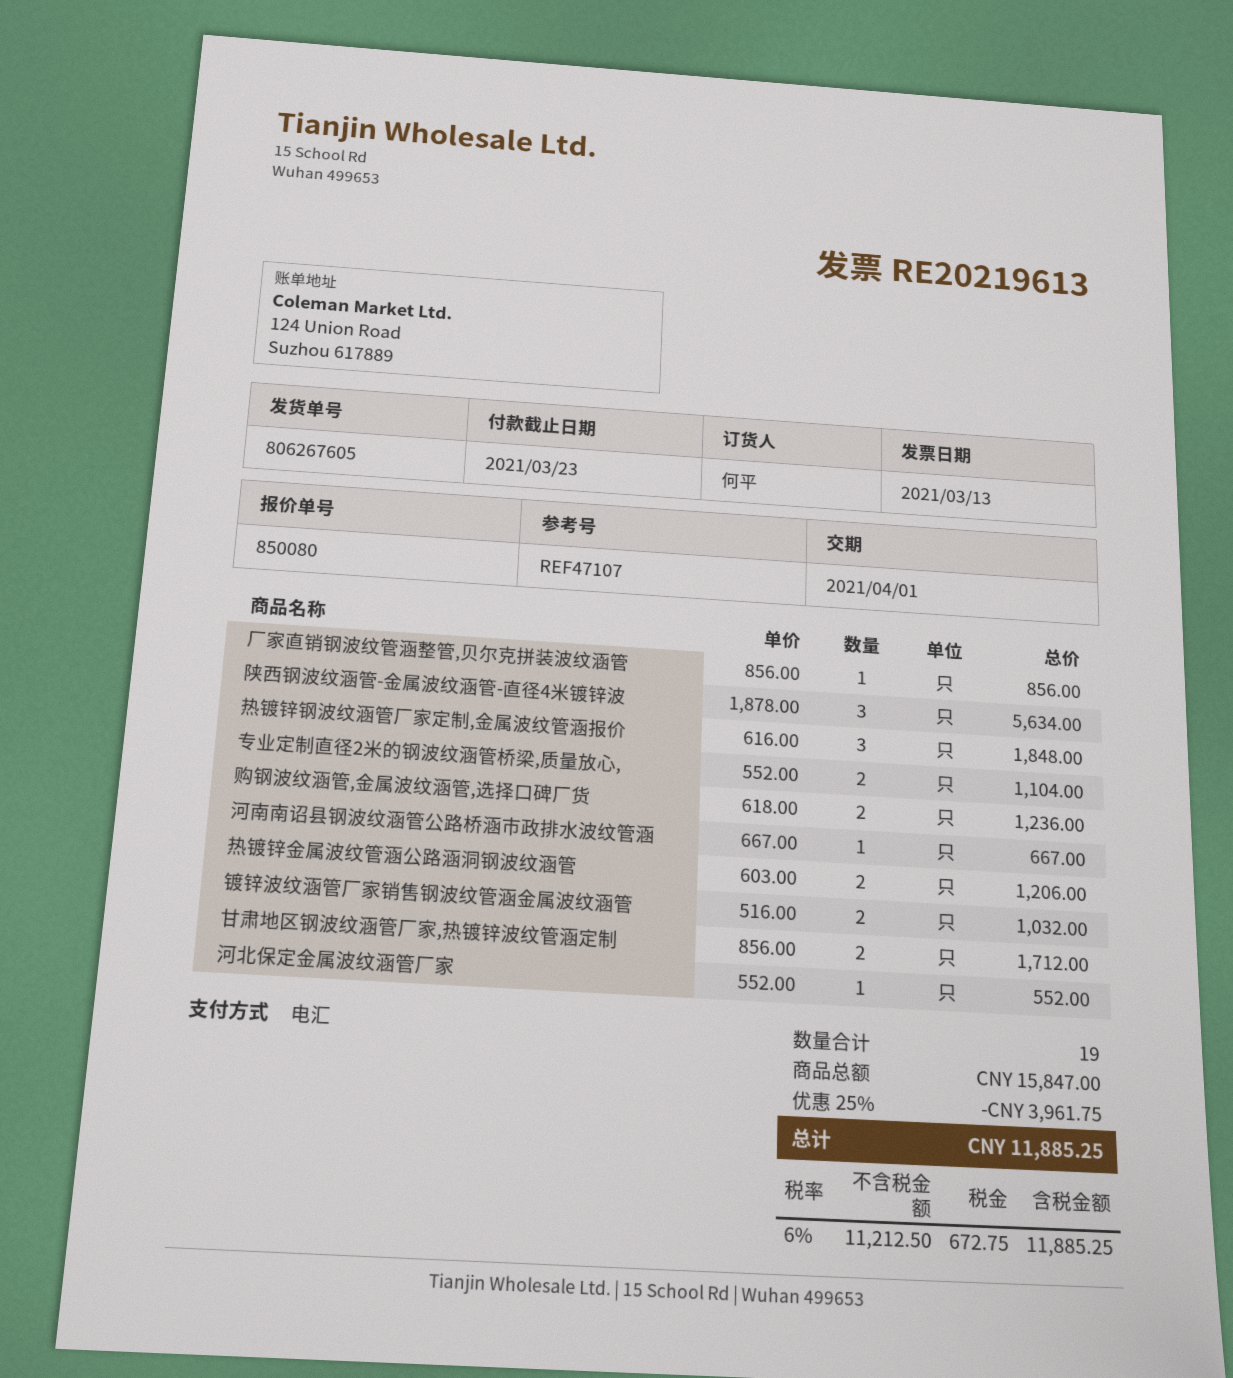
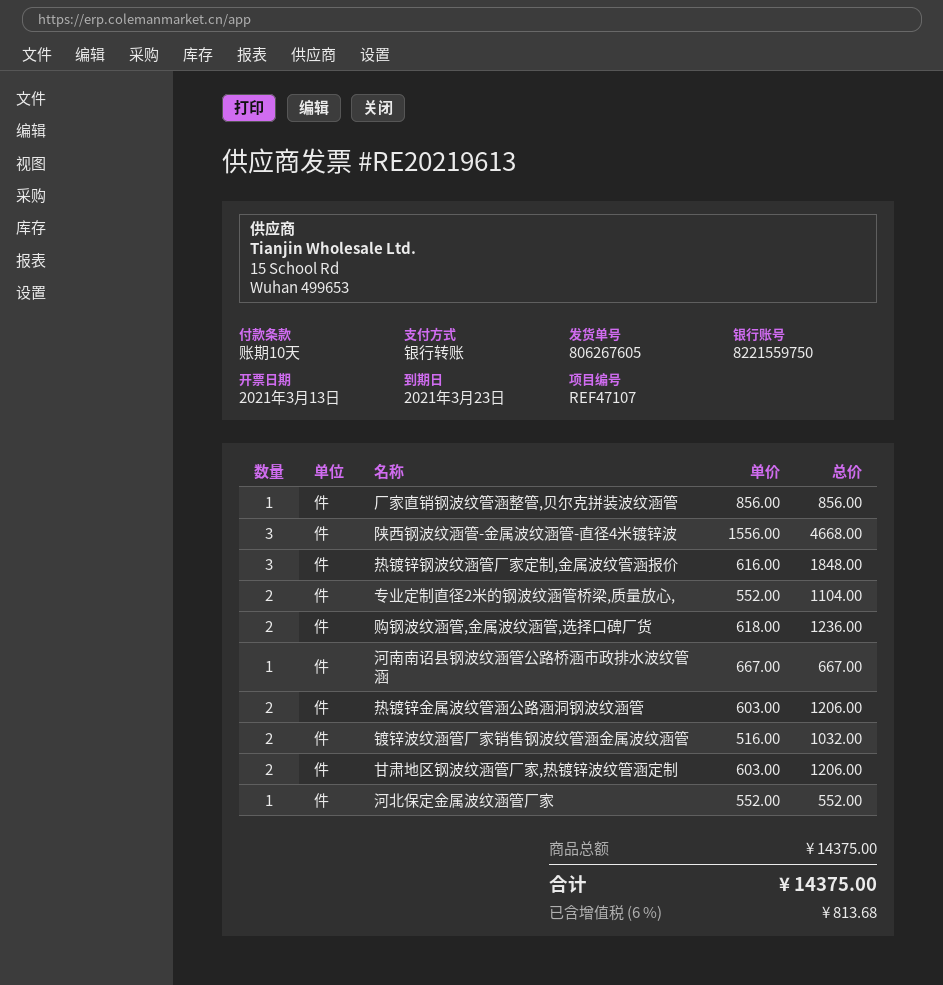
陕西钢波纹涵管-金属波纹涵管-直径4米镀锌波: 3 x 1878.00 = 5634.00 -> 3 x 1556.00 = 4668.00
甘肃地区钢波纹涵管厂家,热镀锌波纹管涵定制: 2 x 856.00 = 1712.00 -> 2 x 603.00 = 1206.00
subtotal: 15847.00 -> 14375.00
discount: 25% = 3961.75 -> none
tax: 6% = 672.75 -> 6% = 813.68
total: 11885.25 -> 14375.00

